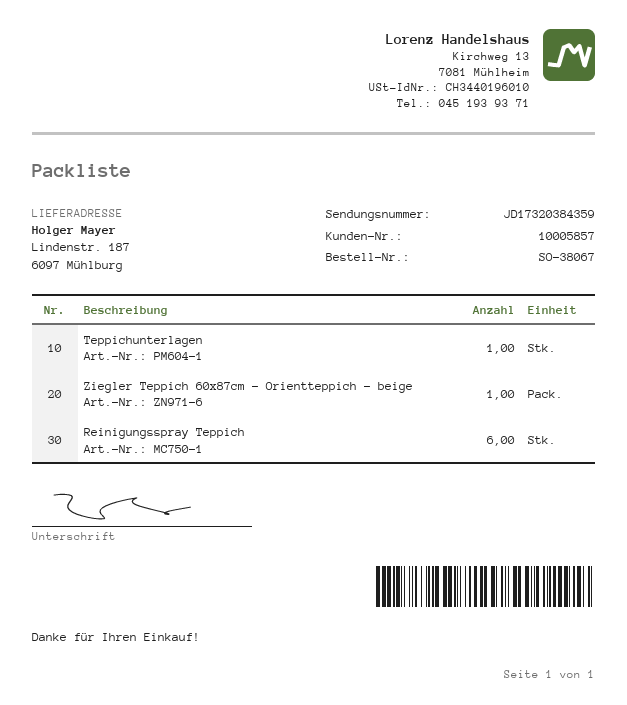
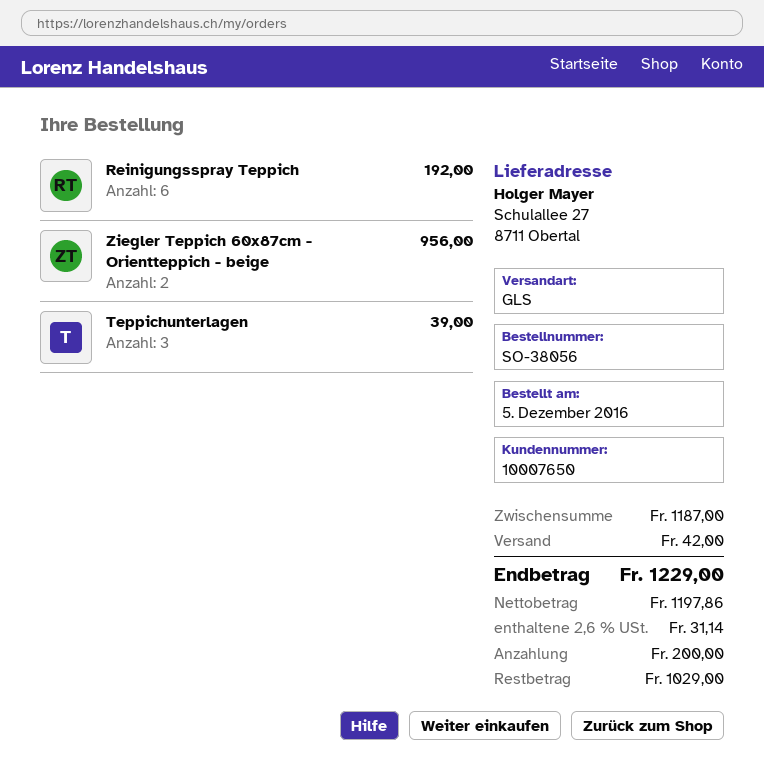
order number: SO-38067 -> SO-38056
customer number: 10005857 -> 10007650
ship to: Lindenstr. 187, 6097 Mühlburg -> Schulallee 27, 8711 Obertal
Teppichunterlagen: 1 -> 3
Ziegler Teppich 60x87cm - Orientteppich - beige: 1 -> 2

